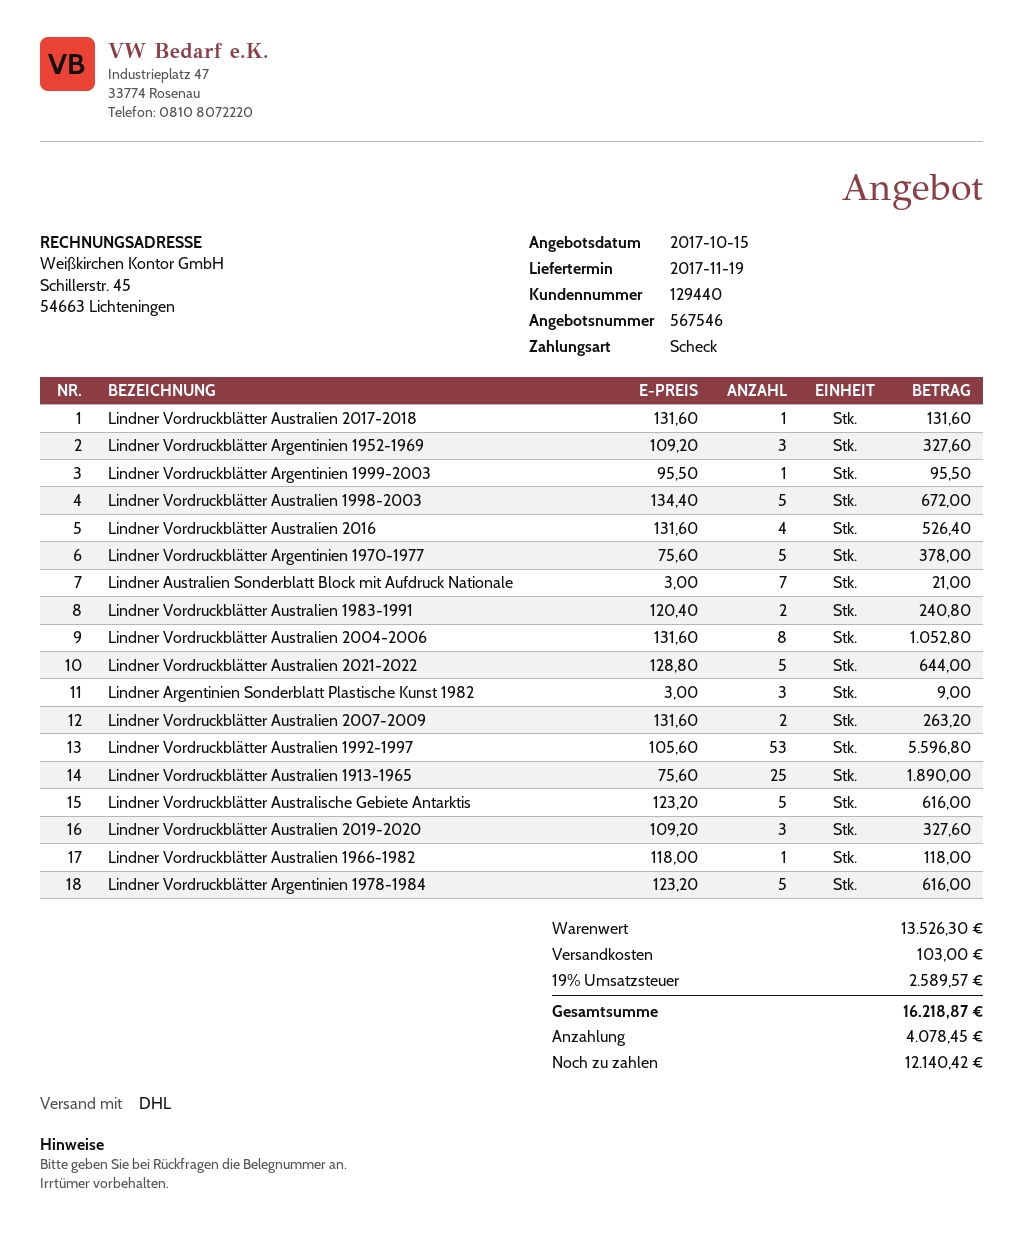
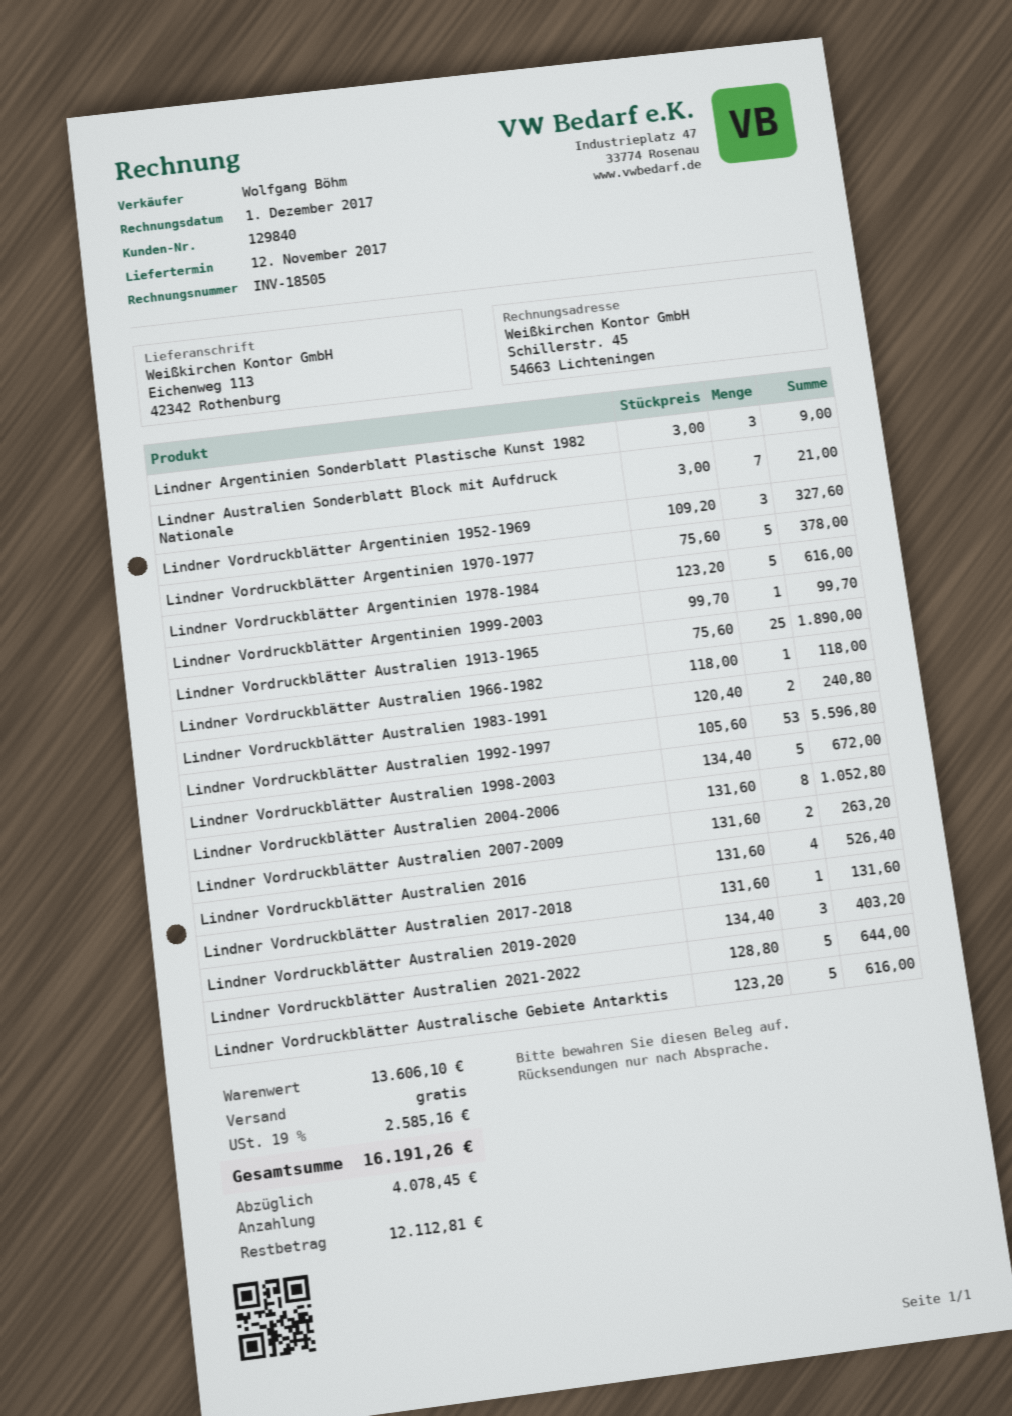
delivery date: 2017-11-19 -> 2017-11-12
customer number: 129440 -> 129840
Lindner Vordruckblätter Argentinien 1999-2003: 1 x 95.50 = 95.50 -> 1 x 99.70 = 99.70
Lindner Vordruckblätter Australien 2019-2020: 3 x 109.20 = 327.60 -> 3 x 134.40 = 403.20
subtotal: 13526.30 -> 13606.10
shipping: 103.00 -> 0.00
tax: 19% = 2589.57 -> 19% = 2585.16
total: 16218.87 -> 16191.26
balance: 12140.42 -> 12112.81

